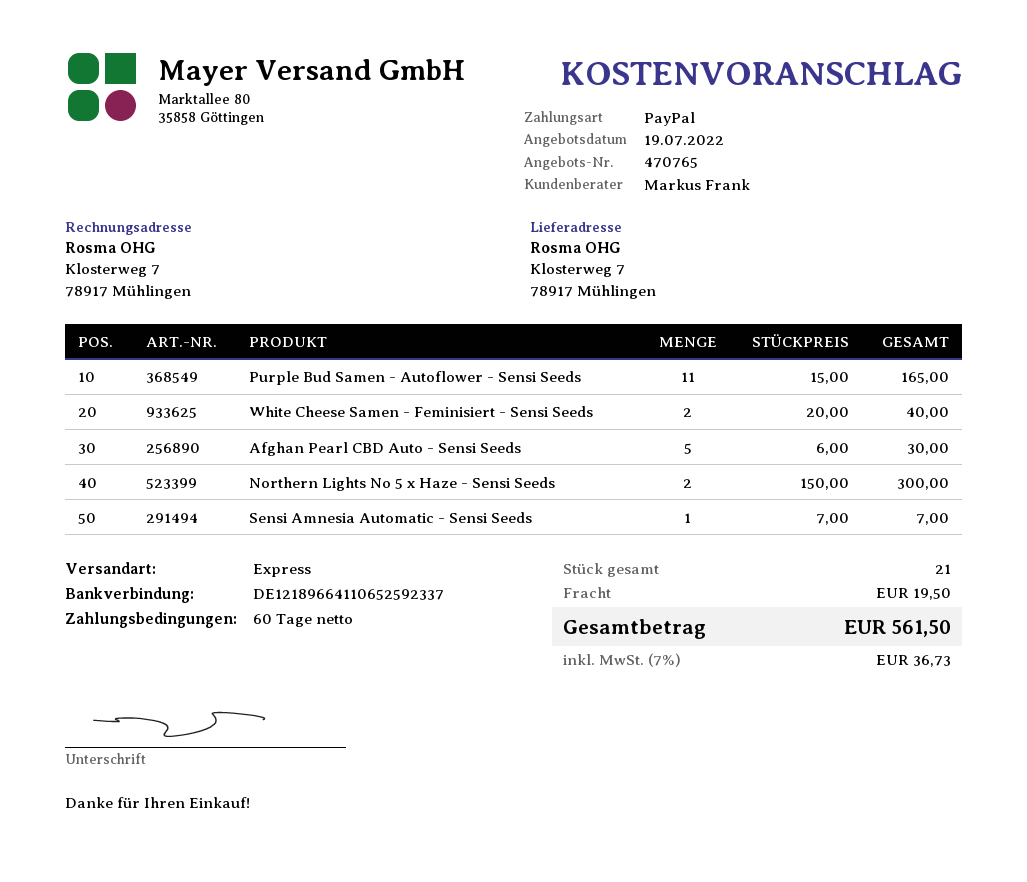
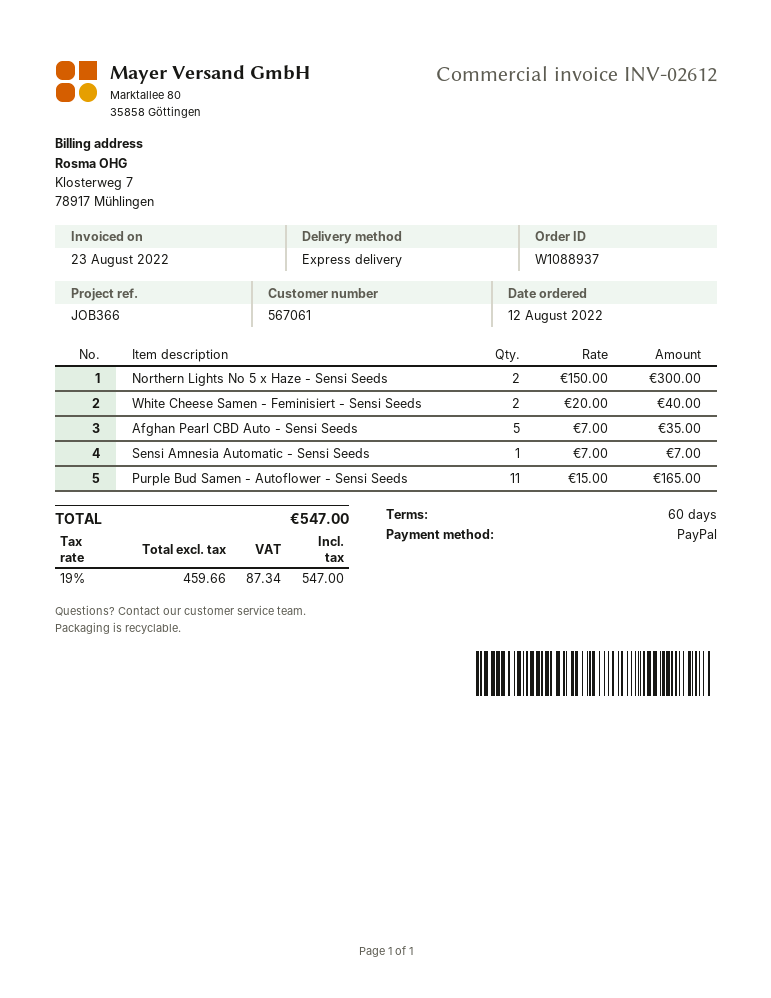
Afghan Pearl CBD Auto - Sensi Seeds: 5 x 6.00 = 30.00 -> 5 x 7.00 = 35.00
shipping: 19.50 -> none
tax: 7% = 36.73 -> 19% = 87.34
total: 561.50 -> 547.00

